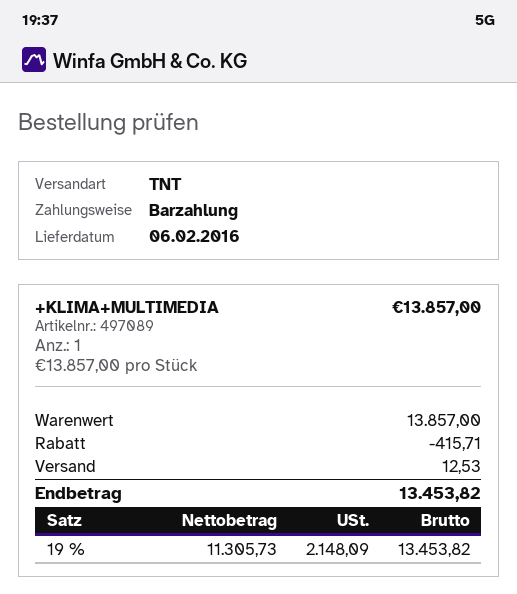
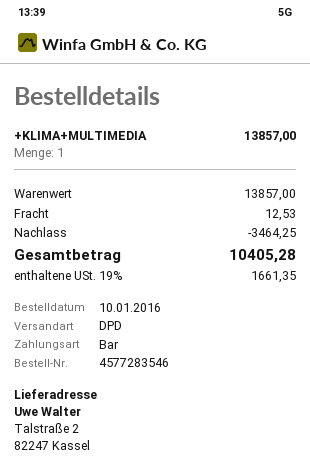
shipping method: TNT -> DPD
discount: 415.71 -> 3464.25
tax: 19% = 2148.09 -> 19% = 1661.35
total: 13453.82 -> 10405.28

